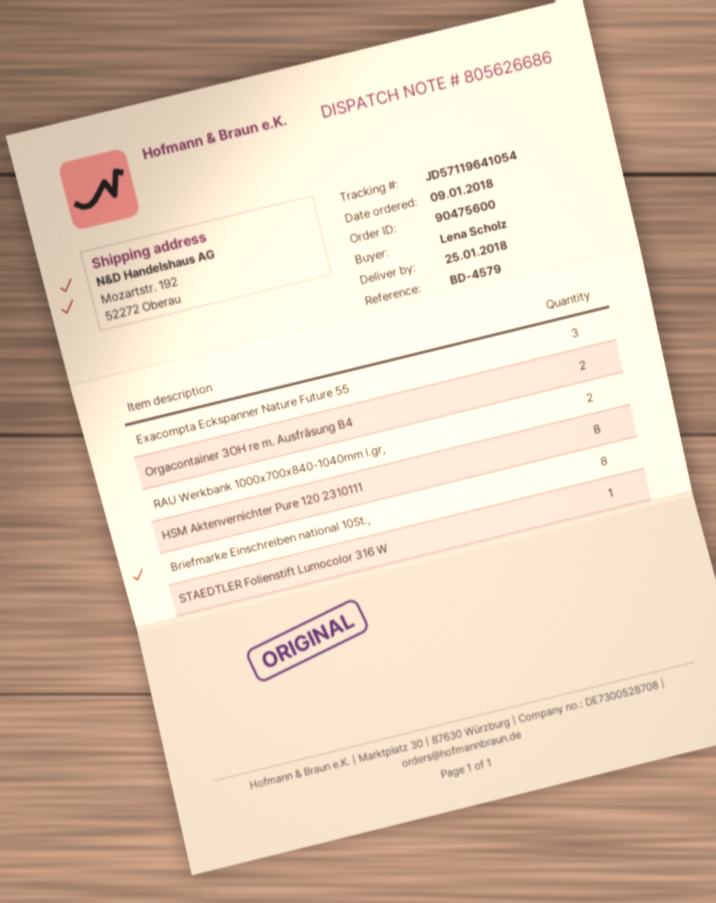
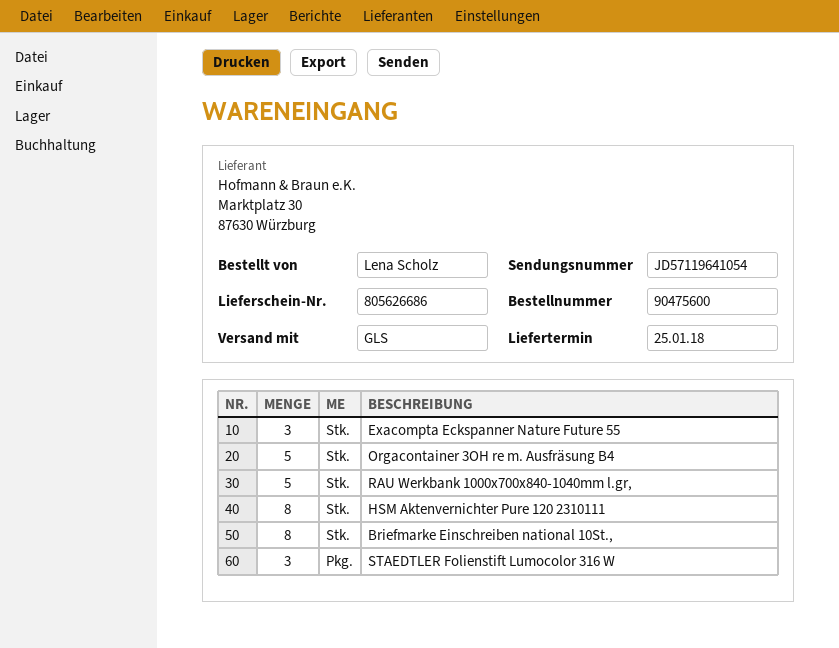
Orgacontainer 3OH re m. Ausfräsung B4: 2 -> 5
RAU Werkbank 1000x700x840-1040mm l.gr,: 2 -> 5
STAEDTLER Folienstift Lumocolor 316 W: 1 -> 3

